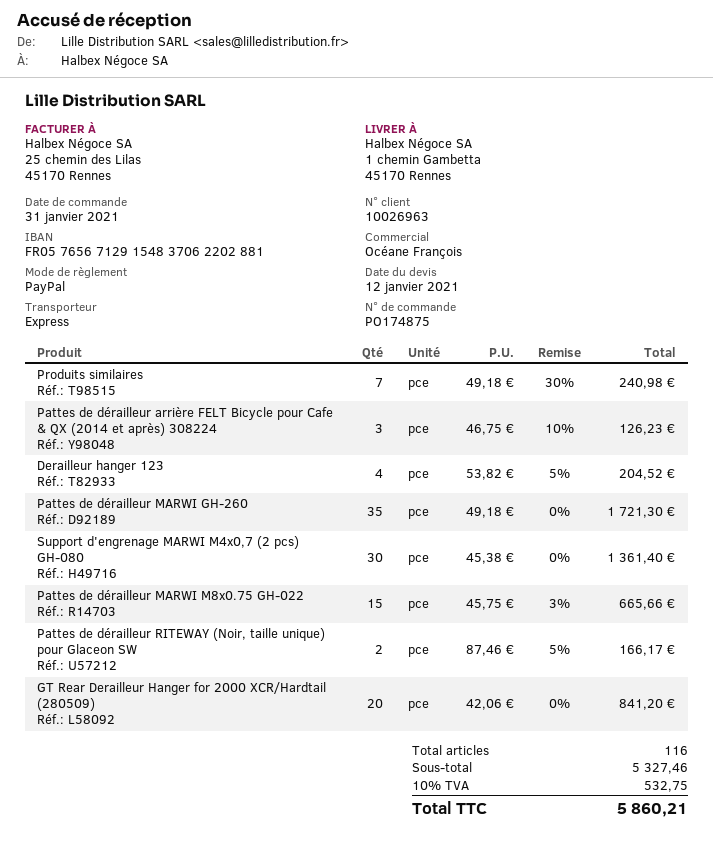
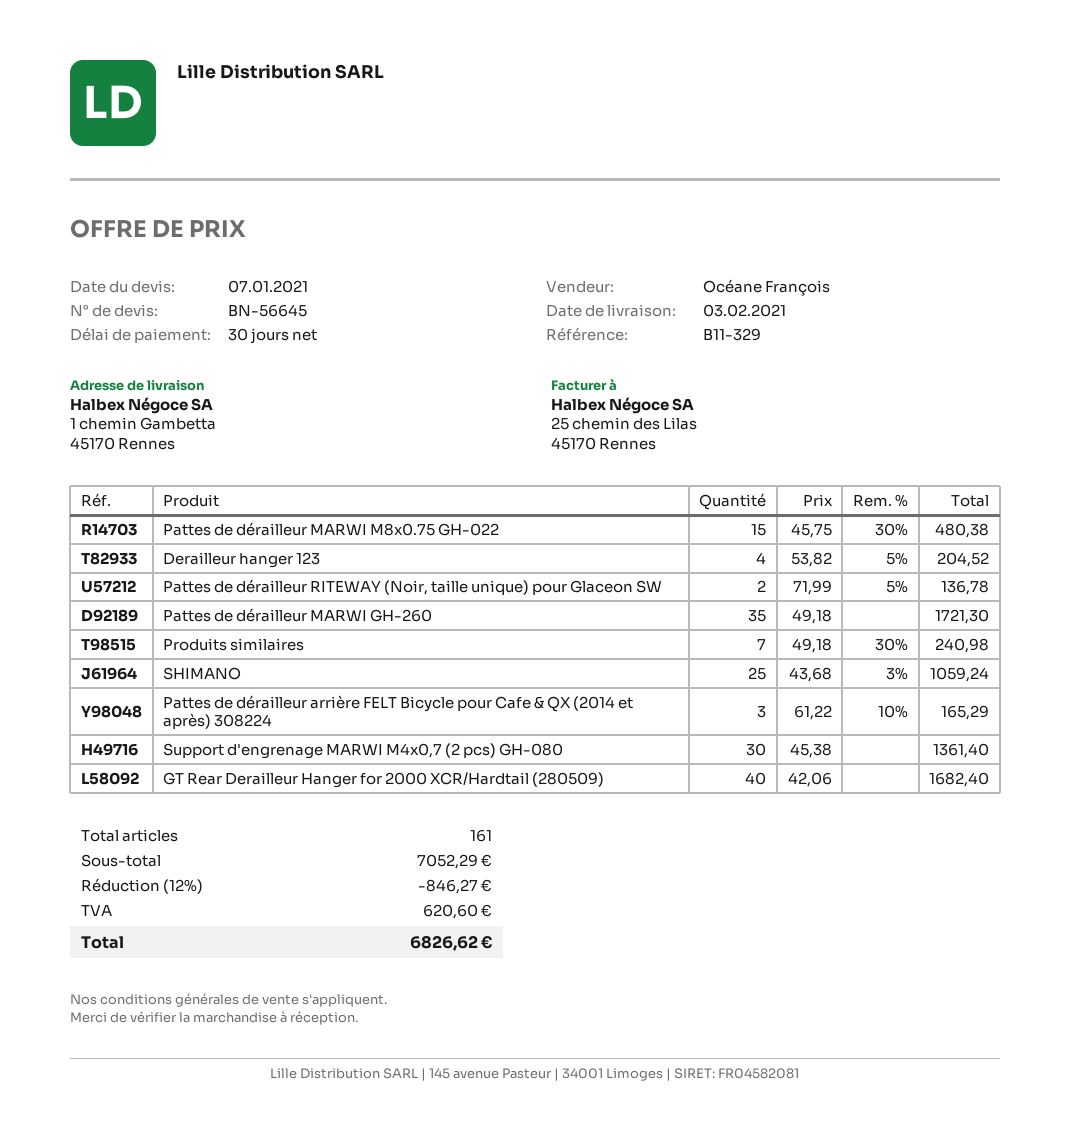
quote date: 2021-01-12 -> 2021-01-07
Pattes de dérailleur arrière FELT Bicycle pour Cafe & QX (2014 et après) 308224: 3 x 46.75 - 10% = 126.23 -> 3 x 61.22 - 10% = 165.29
Pattes de dérailleur MARWI M8x0.75 GH-022: 15 x 45.75 - 3% = 665.66 -> 15 x 45.75 - 30% = 480.38
Pattes de dérailleur RITEWAY (Noir, taille unique) pour Glaceon SW: 2 x 87.46 - 5% = 166.17 -> 2 x 71.99 - 5% = 136.78
GT Rear Derailleur Hanger for 2000 XCR/Hardtail (280509): 20 x 42.06 = 841.20 -> 40 x 42.06 = 1682.40
SHIMANO: none -> 25 x 43.68 - 3% = 1059.24
total quantity: 116 -> 161
subtotal: 5327.46 -> 7052.29
discount: none -> 12% = 846.27
tax: 532.75 -> 620.60
total: 5860.21 -> 6826.62

